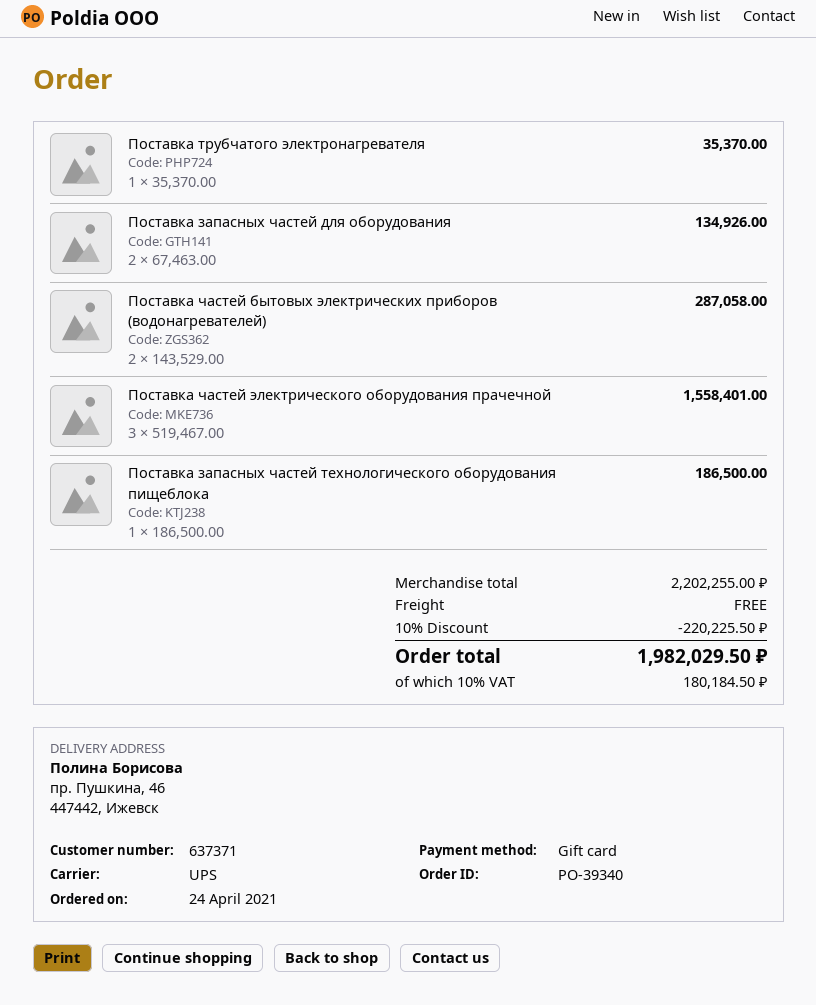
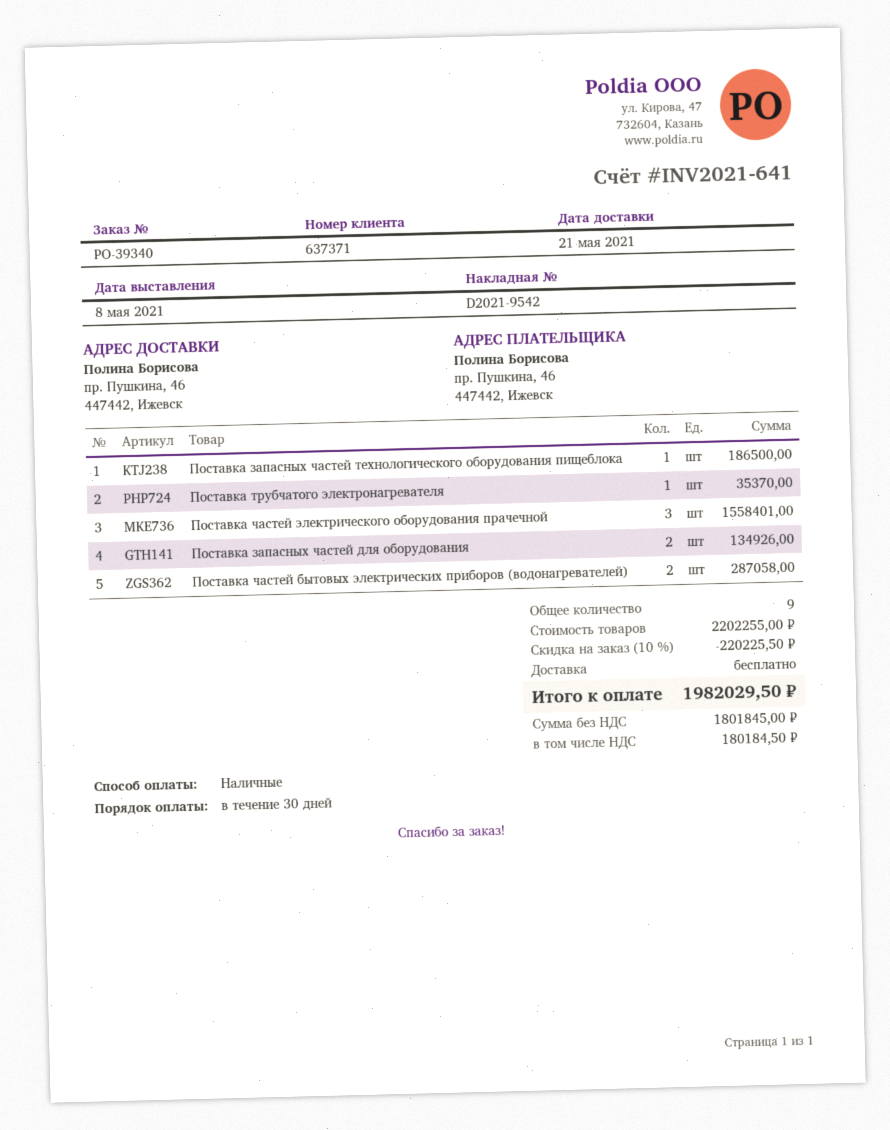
payment method: gift card -> cash

